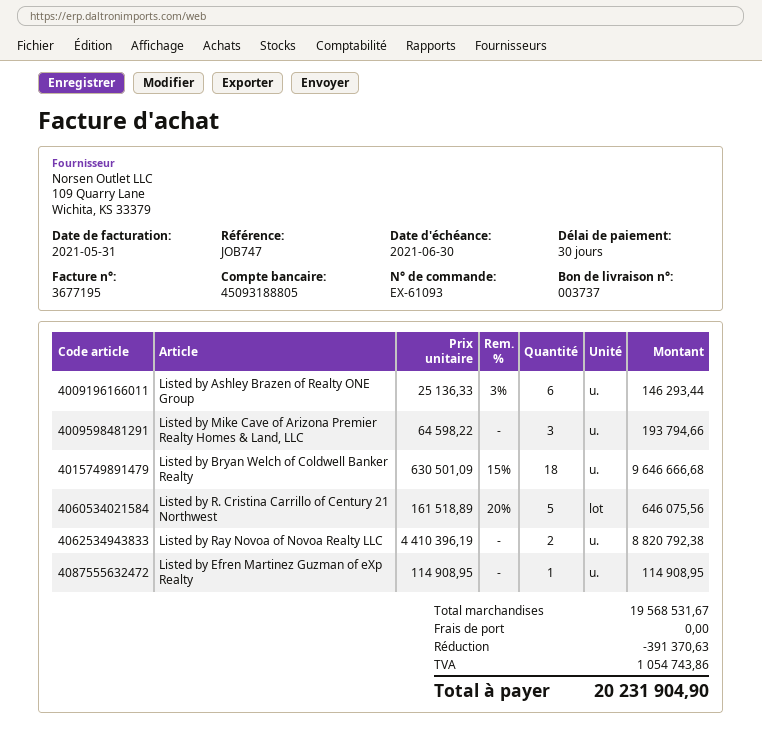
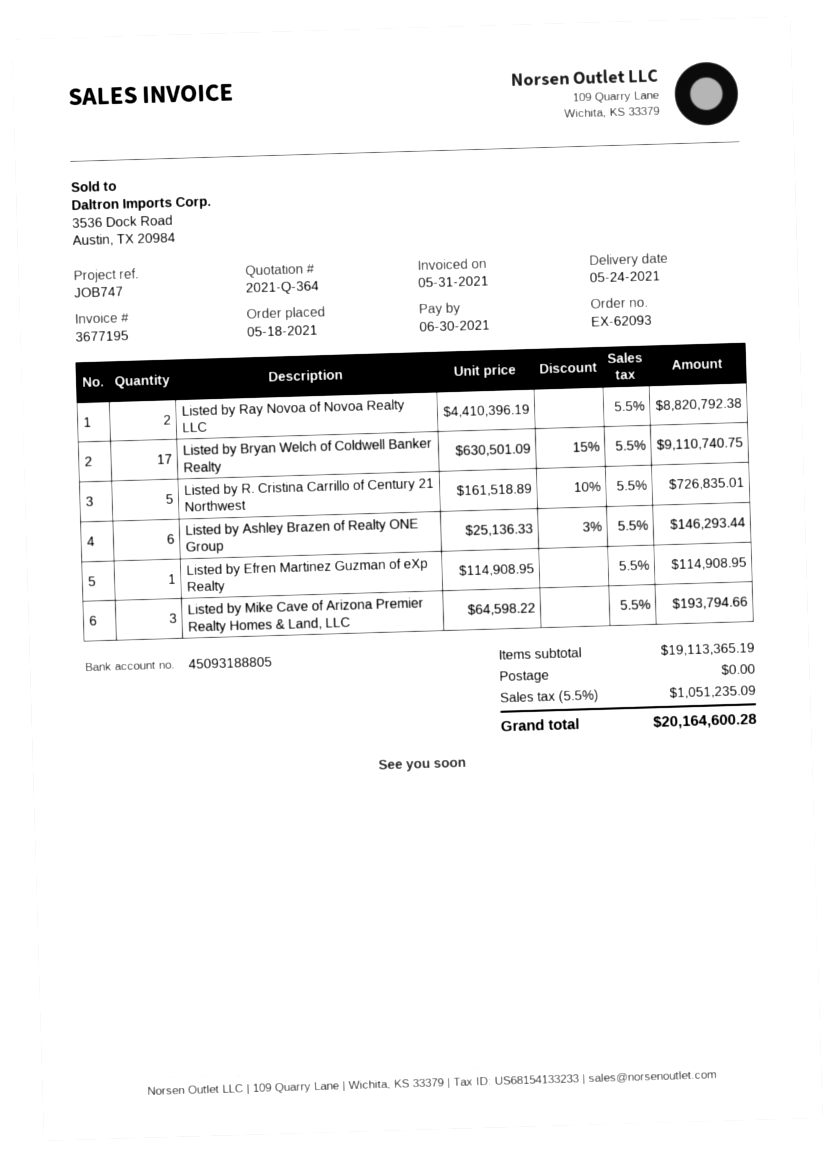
order number: EX-61093 -> EX-62093
Listed by Bryan Welch of Coldwell Banker Realty: 18 x 630501.09 - 15% = 9646666.68 -> 17 x 630501.09 - 15% = 9110740.75
Listed by R. Cristina Carrillo of Century 21 Northwest: 5 x 161518.89 - 20% = 646075.56 -> 5 x 161518.89 - 10% = 726835.01
subtotal: 19568531.67 -> 19113365.19
discount: 391370.63 -> none
tax: 1054743.86 -> 1051235.09
total: 20231904.90 -> 20164600.28

